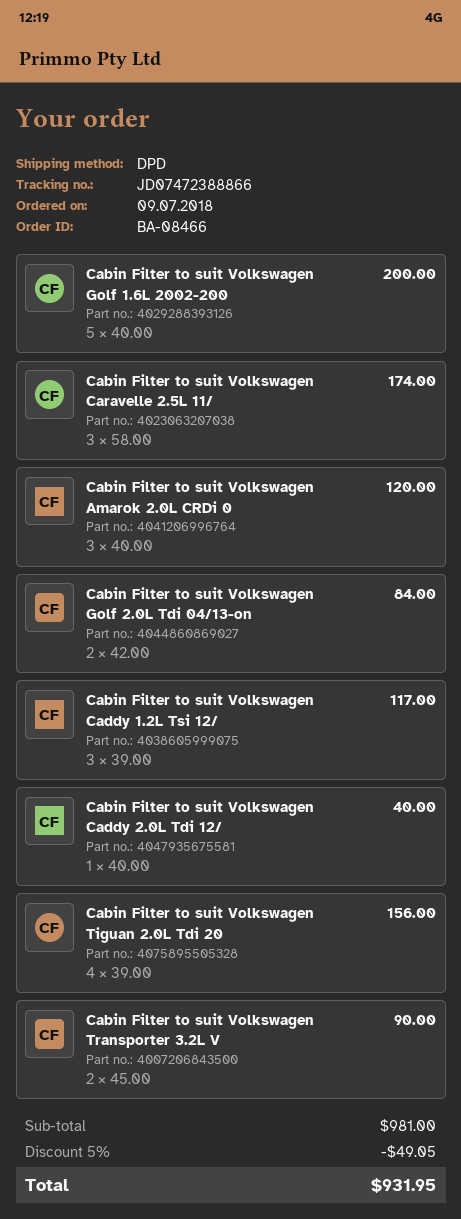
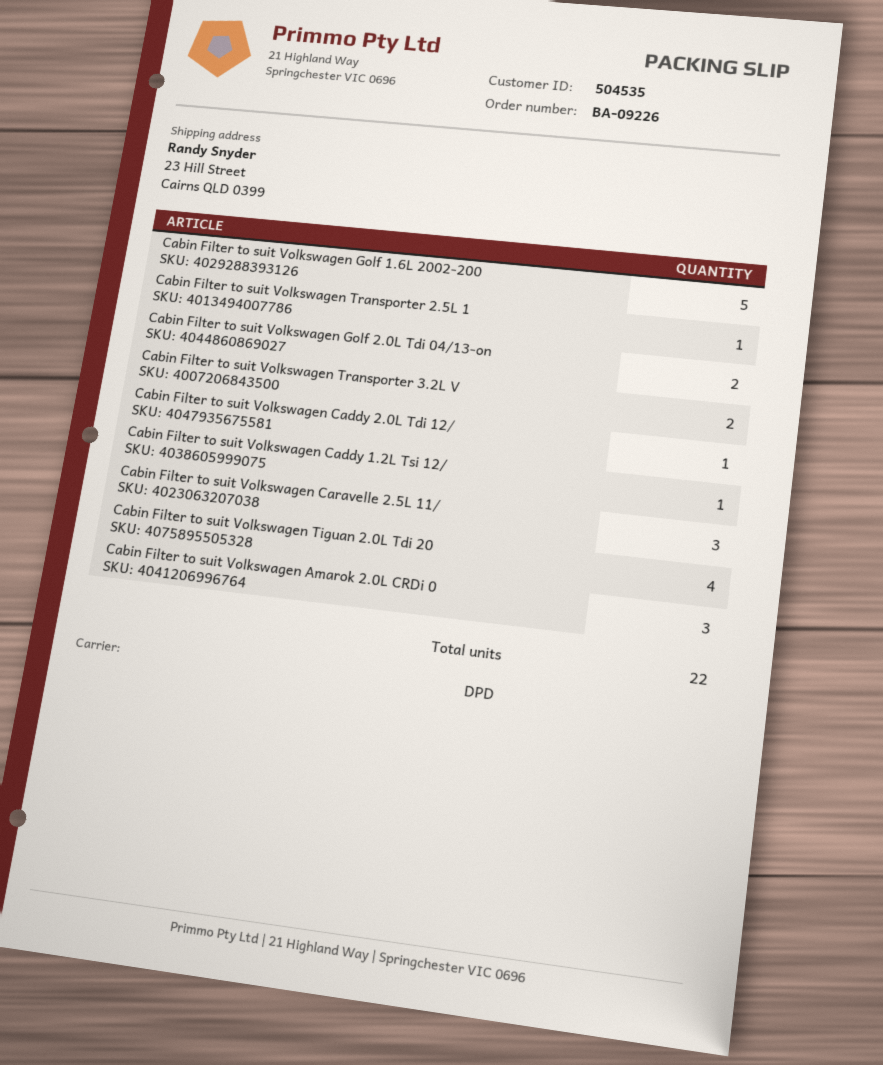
order number: BA-08466 -> BA-09226
Cabin Filter to suit Volkswagen Caddy 1.2L Tsi 12/: 3 -> 1
Cabin Filter to suit Volkswagen Transporter 2.5L 1: none -> 1

